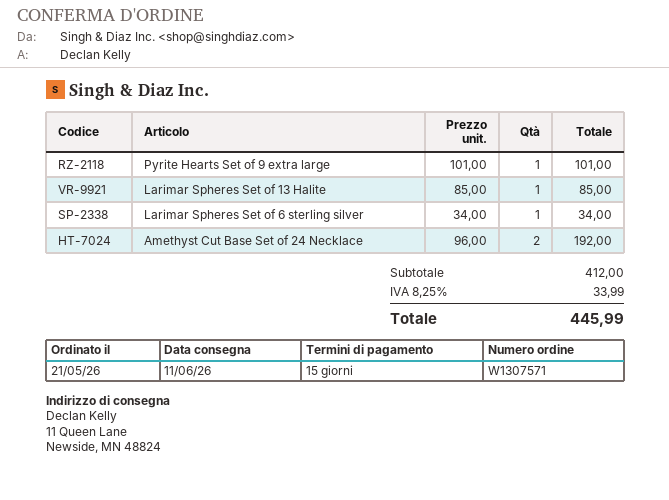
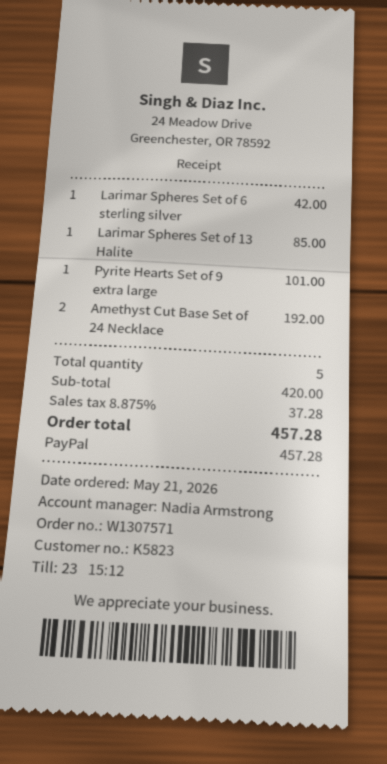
Larimar Spheres Set of 6 sterling silver: 1 for 34.00 -> 1 for 42.00
subtotal: 412.00 -> 420.00
tax: 8.25% = 33.99 -> 8.875% = 37.28
total: 445.99 -> 457.28

